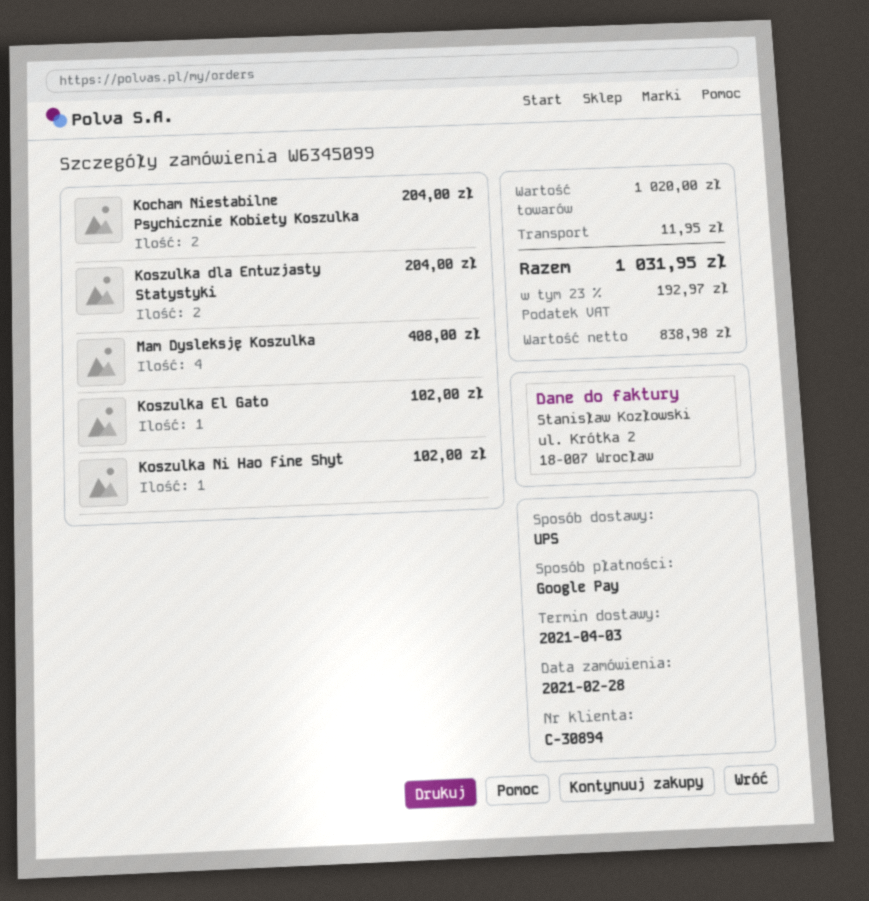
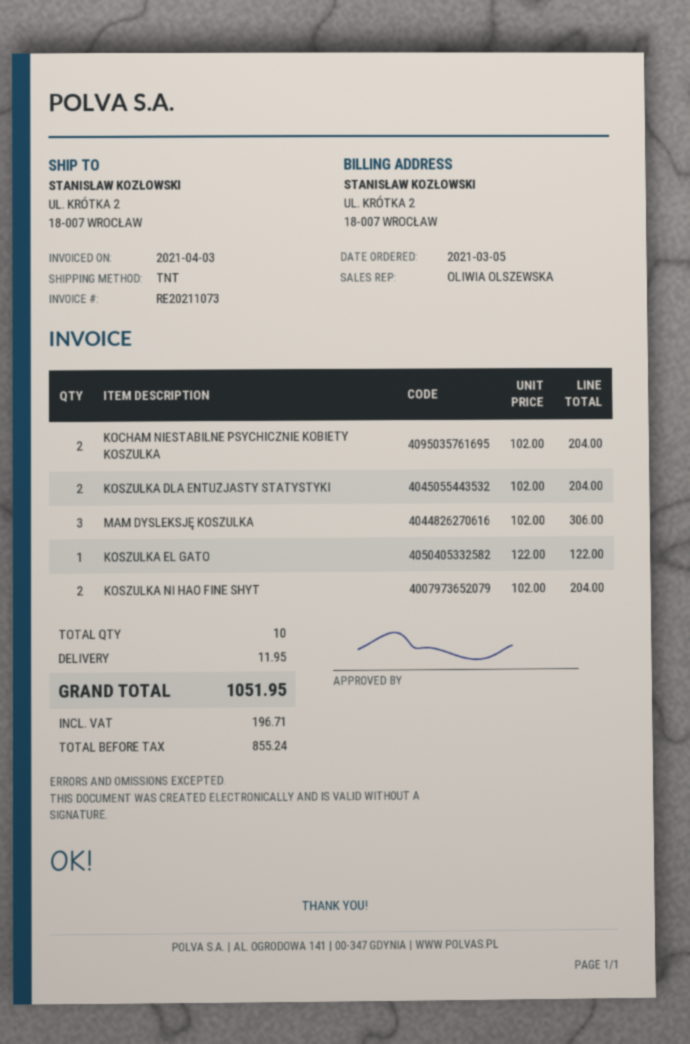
order date: 2021-02-28 -> 2021-03-05
shipping method: UPS -> TNT
Mam Dysleksję Koszulka: 4 for 408.00 -> 3 for 306.00
Koszulka El Gato: 1 for 102.00 -> 1 for 122.00
Koszulka Ni Hao Fine Shyt: 1 for 102.00 -> 2 for 204.00
net: 838.98 -> 855.24
tax: 192.97 -> 196.71
total: 1031.95 -> 1051.95

